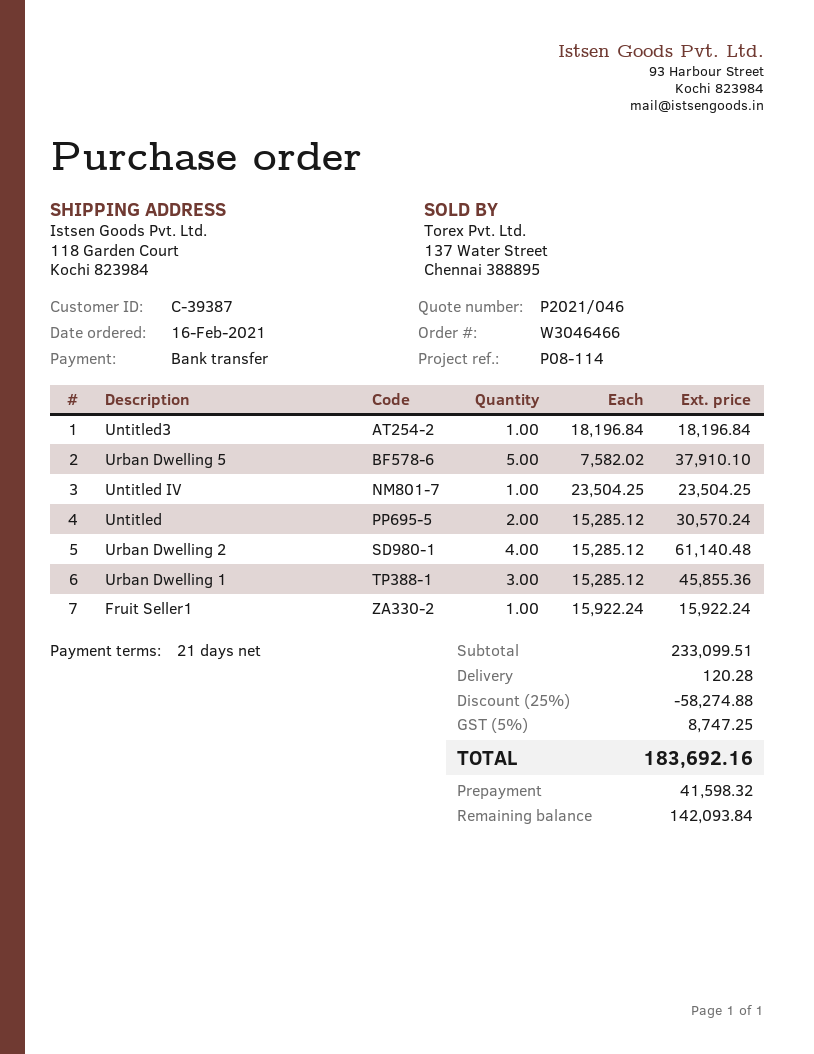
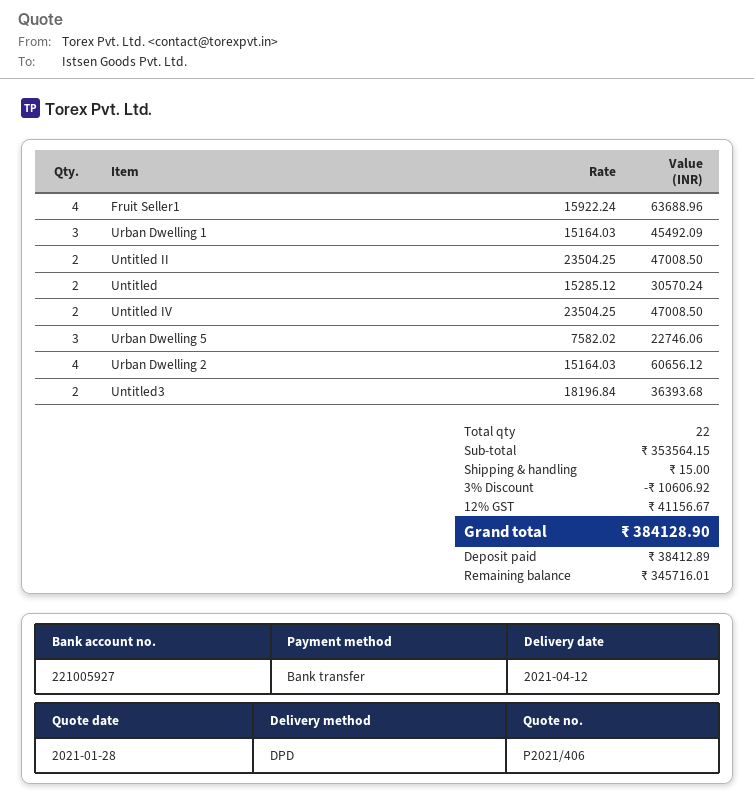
quote number: P2021/046 -> P2021/406
Untitled3: 1 x 18196.84 = 18196.84 -> 2 x 18196.84 = 36393.68
Urban Dwelling 5: 5 x 7582.02 = 37910.10 -> 3 x 7582.02 = 22746.06
Untitled IV: 1 x 23504.25 = 23504.25 -> 2 x 23504.25 = 47008.50
Urban Dwelling 2: 4 x 15285.12 = 61140.48 -> 4 x 15164.03 = 60656.12
Urban Dwelling 1: 3 x 15285.12 = 45855.36 -> 3 x 15164.03 = 45492.09
Fruit Seller1: 1 x 15922.24 = 15922.24 -> 4 x 15922.24 = 63688.96
Untitled II: none -> 2 x 23504.25 = 47008.50
subtotal: 233099.51 -> 353564.15
discount: 25% = 58274.88 -> 3% = 10606.92
shipping: 120.28 -> 15.00
tax: 5% = 8747.25 -> 12% = 41156.67
total: 183692.16 -> 384128.90
deposit: 41598.32 -> 38412.89
balance: 142093.84 -> 345716.01

